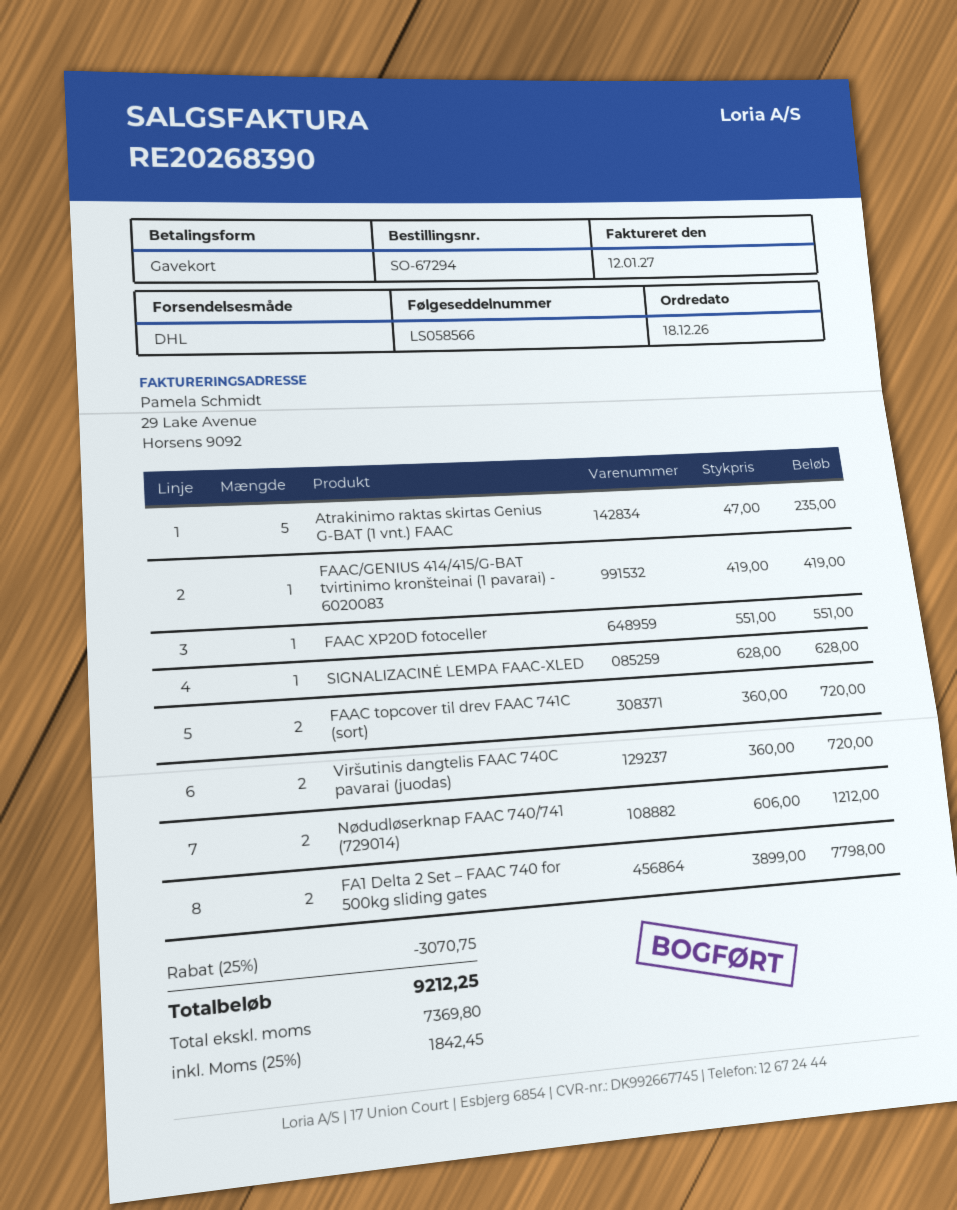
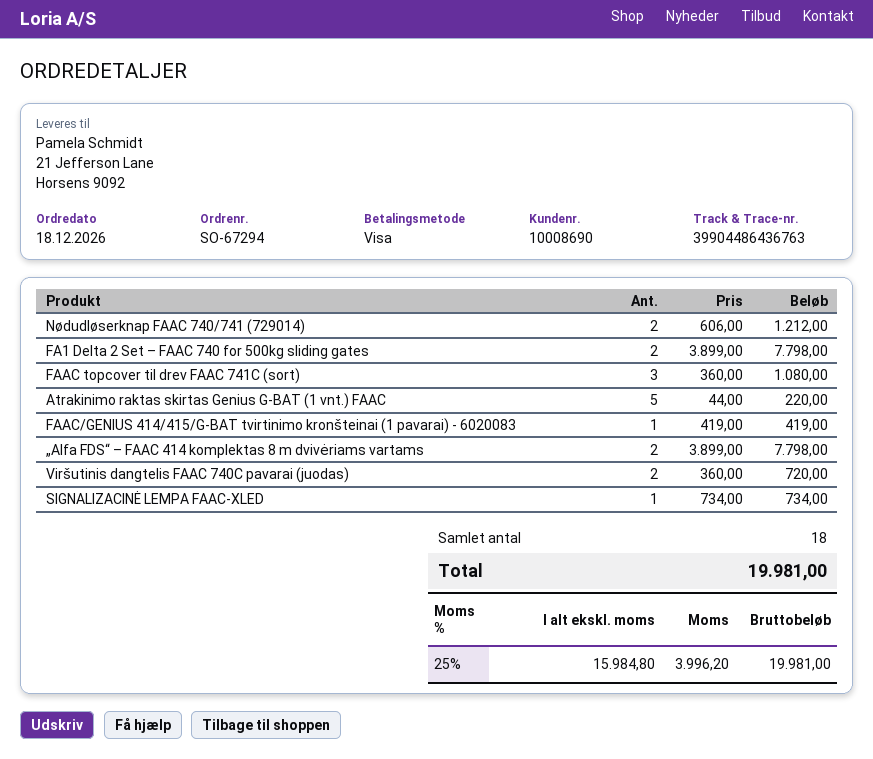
payment method: gift card -> Visa
Atrakinimo raktas skirtas Genius G-BAT (1 vnt.) FAAC: 5 x 47.00 = 235.00 -> 5 x 44.00 = 220.00
FAAC XP20D fotoceller: 1 x 551.00 = 551.00 -> none
SIGNALIZACINĖ LEMPA FAAC-XLED: 1 x 628.00 = 628.00 -> 1 x 734.00 = 734.00
FAAC topcover til drev FAAC 741C (sort): 2 x 360.00 = 720.00 -> 3 x 360.00 = 1080.00
„Alfa FDS“ – FAAC 414 komplektas 8 m dvivėriams vartams: none -> 2 x 3899.00 = 7798.00
discount: 25% = 3070.75 -> none
net: 7369.80 -> 15984.80
tax: 25% = 1842.45 -> 25% = 3996.20
total: 9212.25 -> 19981.00

